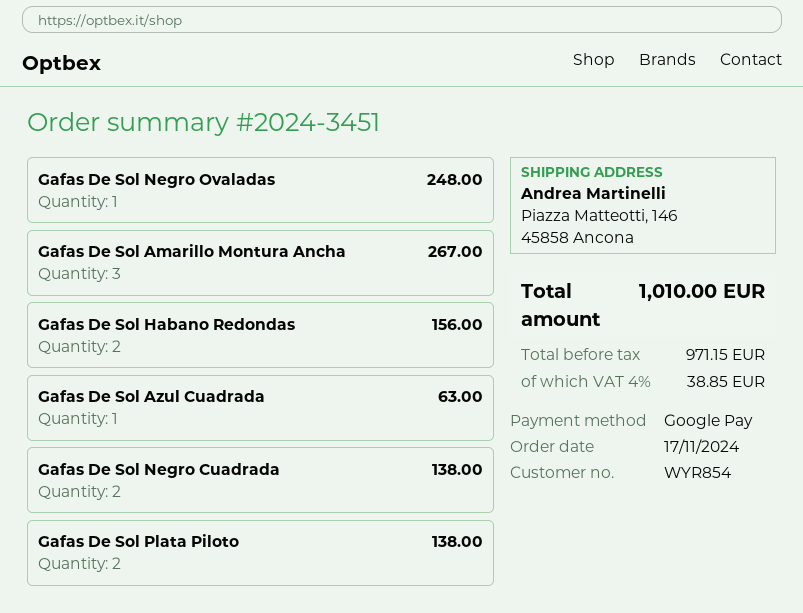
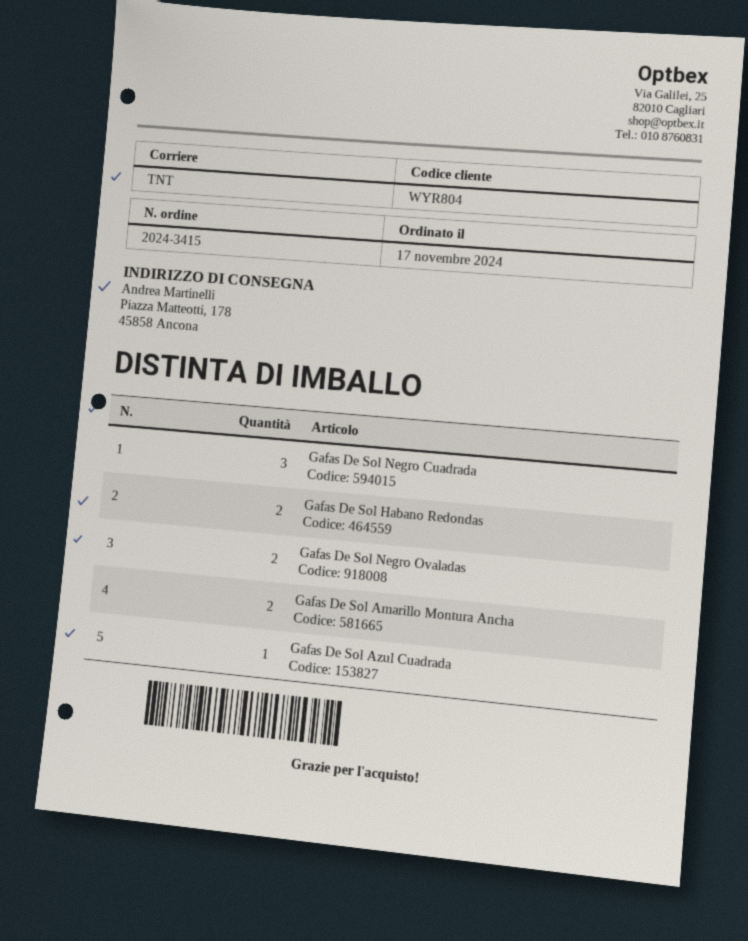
order number: 2024-3451 -> 2024-3415
customer number: WYR854 -> WYR804
ship to: Piazza Matteotti, 146, 45858 Ancona -> Piazza Matteotti, 178, 45858 Ancona
Gafas De Sol Negro Ovaladas: 1 -> 2
Gafas De Sol Amarillo Montura Ancha: 3 -> 2
Gafas De Sol Negro Cuadrada: 2 -> 3
Gafas De Sol Plata Piloto: 2 -> none

